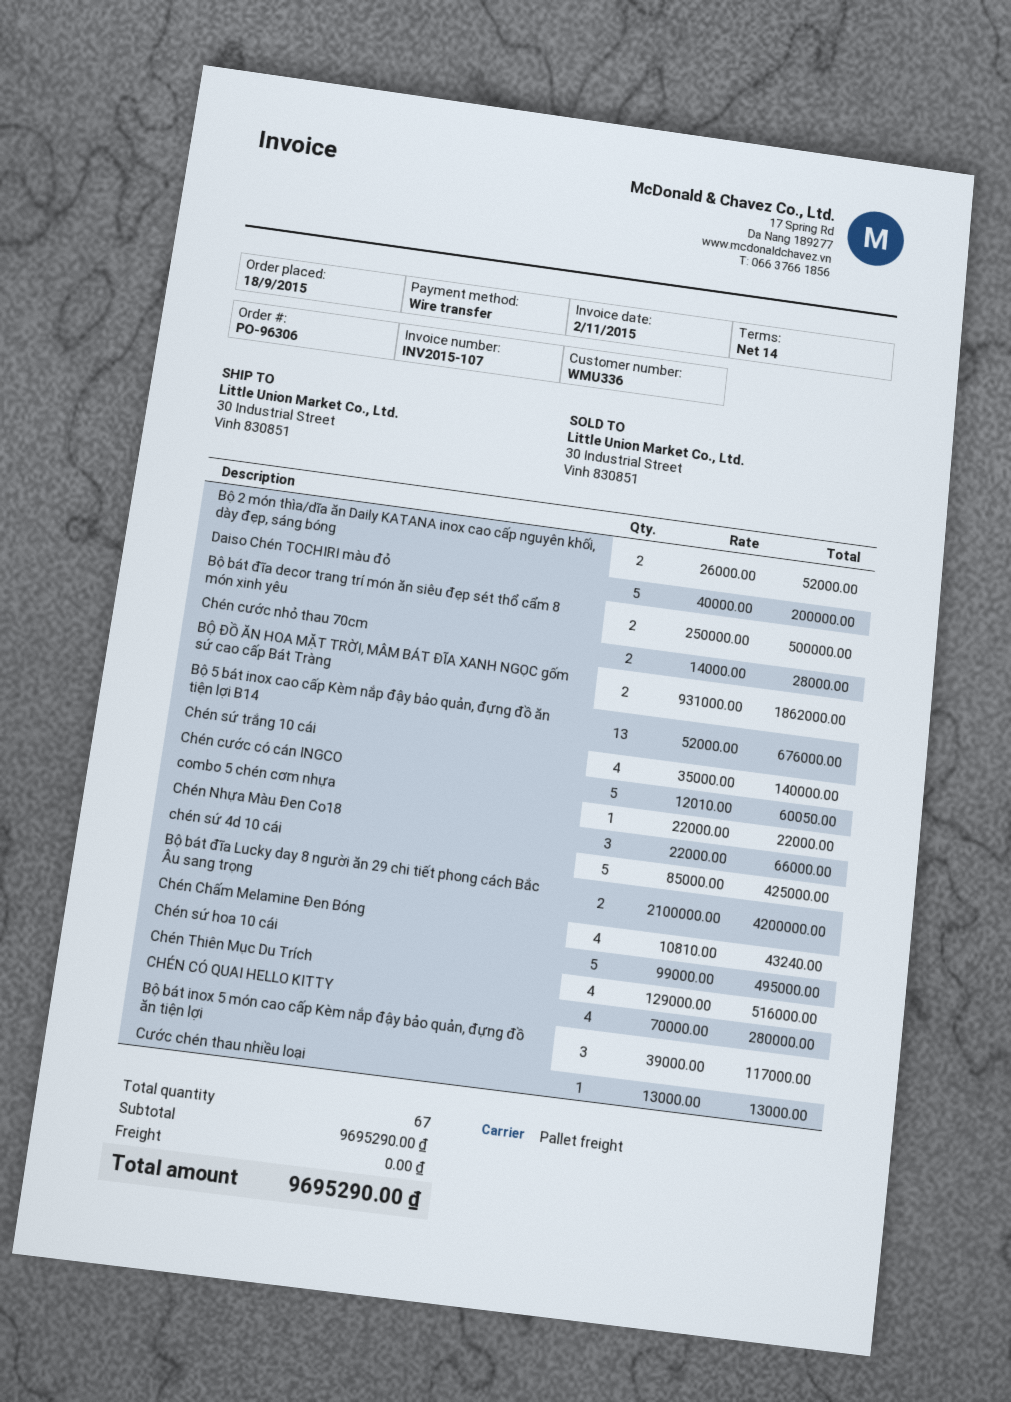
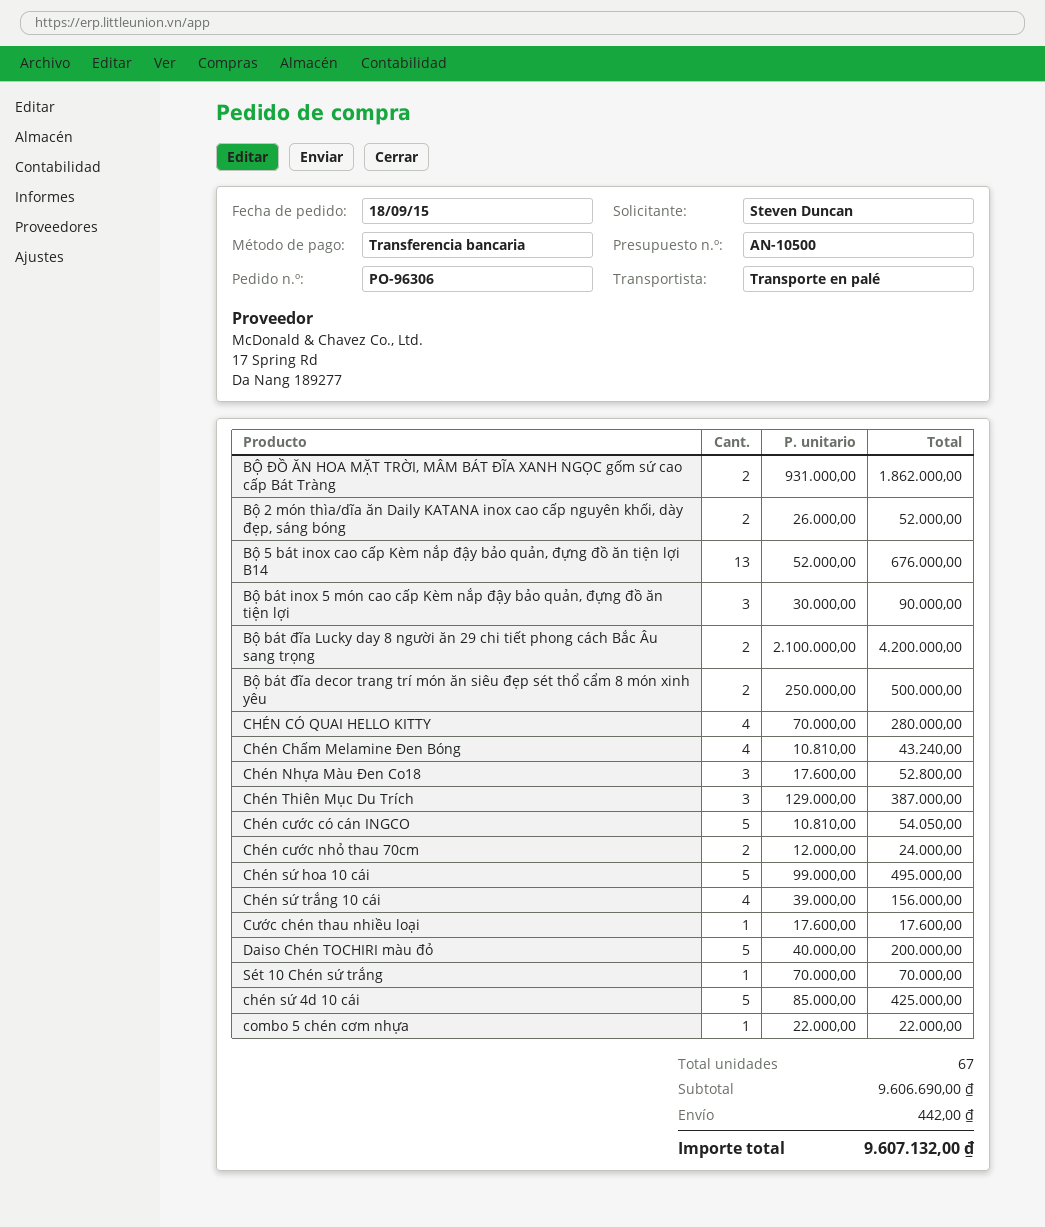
Chén cước nhỏ thau 70cm: 2 x 14000.00 = 28000.00 -> 2 x 12000.00 = 24000.00
Chén sứ trắng 10 cái: 4 x 35000.00 = 140000.00 -> 4 x 39000.00 = 156000.00
Chén cước có cán INGCO: 5 x 12010.00 = 60050.00 -> 5 x 10810.00 = 54050.00
Chén Nhựa Màu Đen Co18: 3 x 22000.00 = 66000.00 -> 3 x 17600.00 = 52800.00
Chén Thiên Mục Du Trích: 4 x 129000.00 = 516000.00 -> 3 x 129000.00 = 387000.00
Bộ bát inox 5 món cao cấp Kèm nắp đậy bảo quản, đựng đồ ăn tiện lợi: 3 x 39000.00 = 117000.00 -> 3 x 30000.00 = 90000.00
Cước chén thau nhiều loại: 1 x 13000.00 = 13000.00 -> 1 x 17600.00 = 17600.00
Sét 10 Chén sứ trắng: none -> 1 x 70000.00 = 70000.00
subtotal: 9695290.00 -> 9606690.00
shipping: 0.00 -> 442.00
total: 9695290.00 -> 9607132.00

